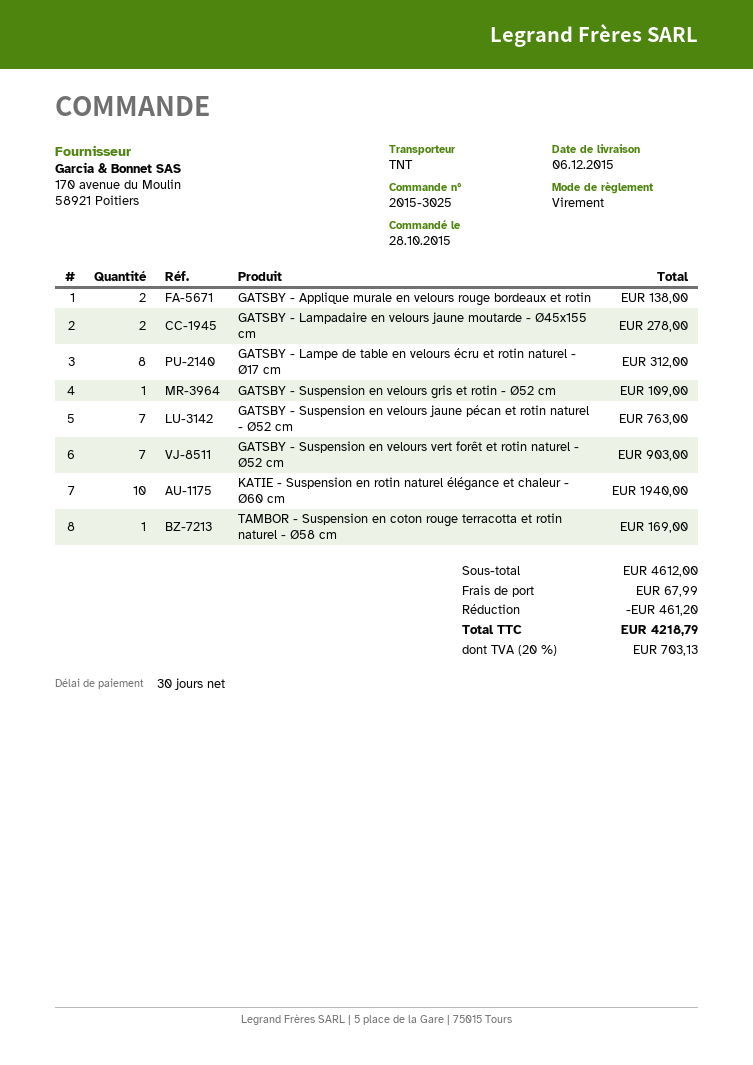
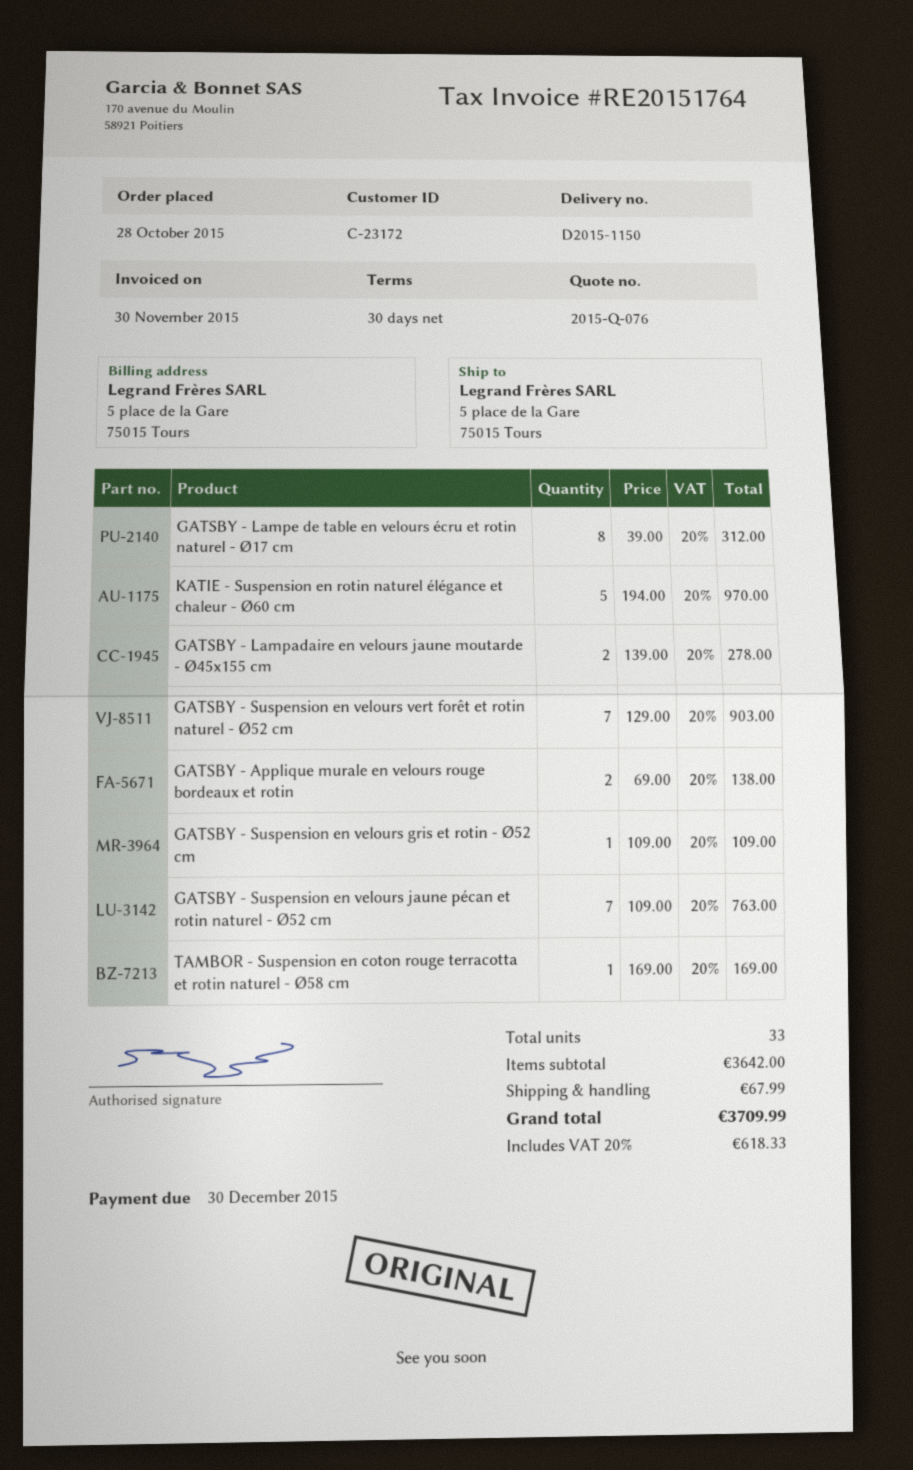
KATIE - Suspension en rotin naturel élégance et chaleur - Ø60 cm: 10 for 1940.00 -> 5 for 970.00
subtotal: 4612.00 -> 3642.00
discount: 461.20 -> none
tax: 20% = 703.13 -> 20% = 618.33
total: 4218.79 -> 3709.99

